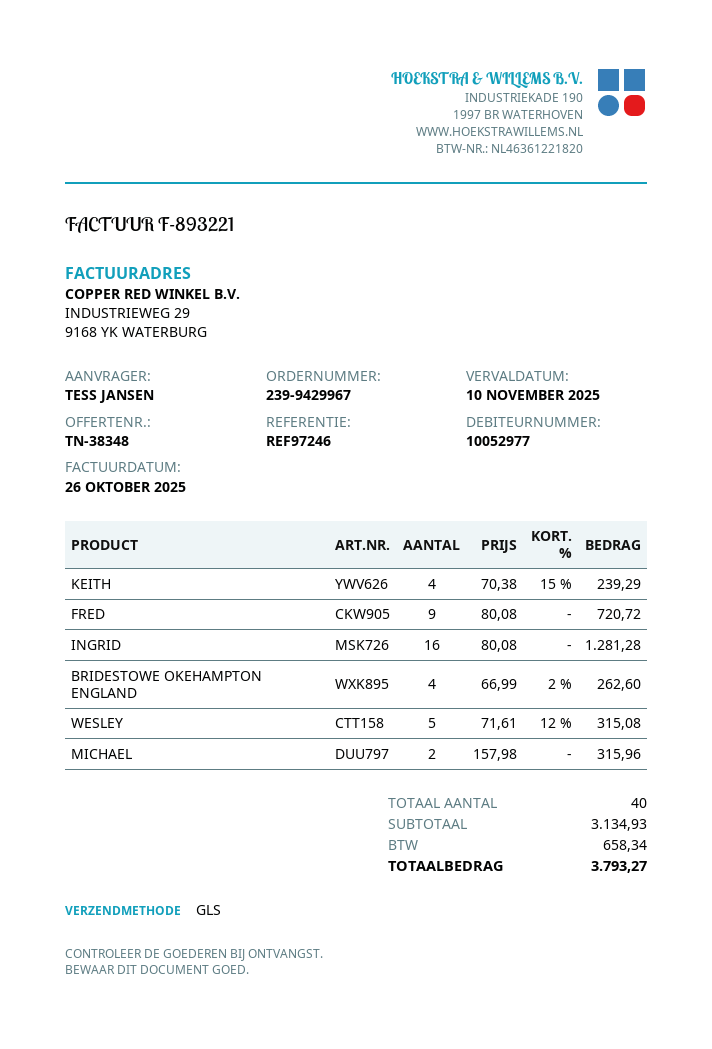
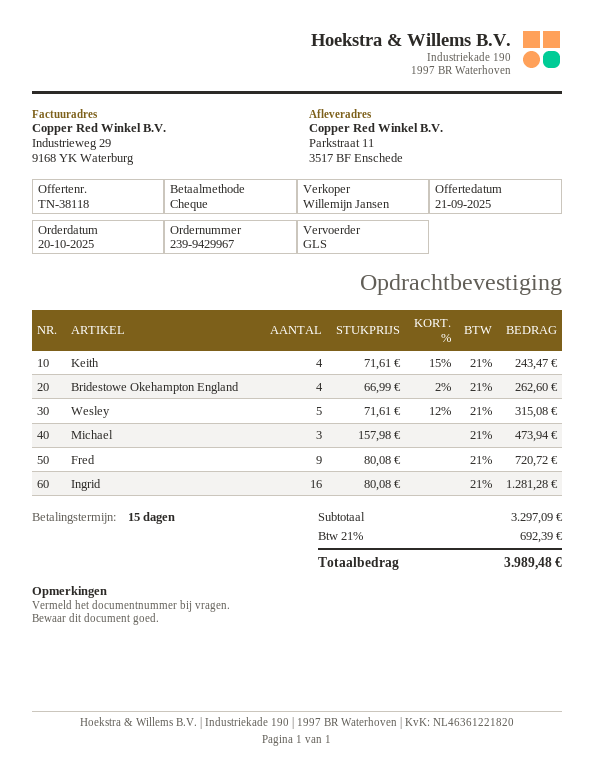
quote number: TN-38348 -> TN-38118
KEITH: 4 x 70.38 - 15% = 239.29 -> 4 x 71.61 - 15% = 243.47
MICHAEL: 2 x 157.98 = 315.96 -> 3 x 157.98 = 473.94
subtotal: 3134.93 -> 3297.09
tax: 658.34 -> 692.39
total: 3793.27 -> 3989.48

